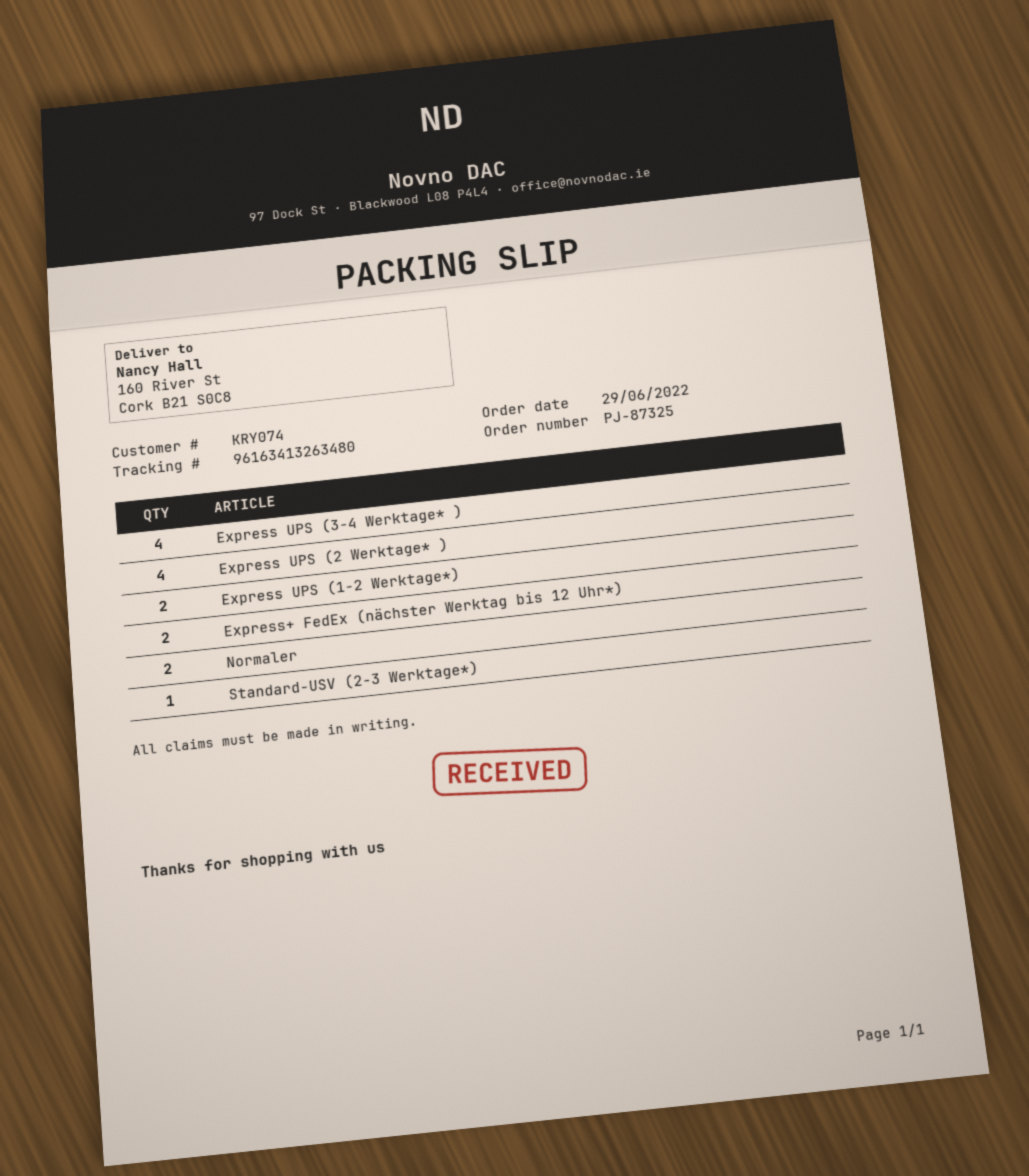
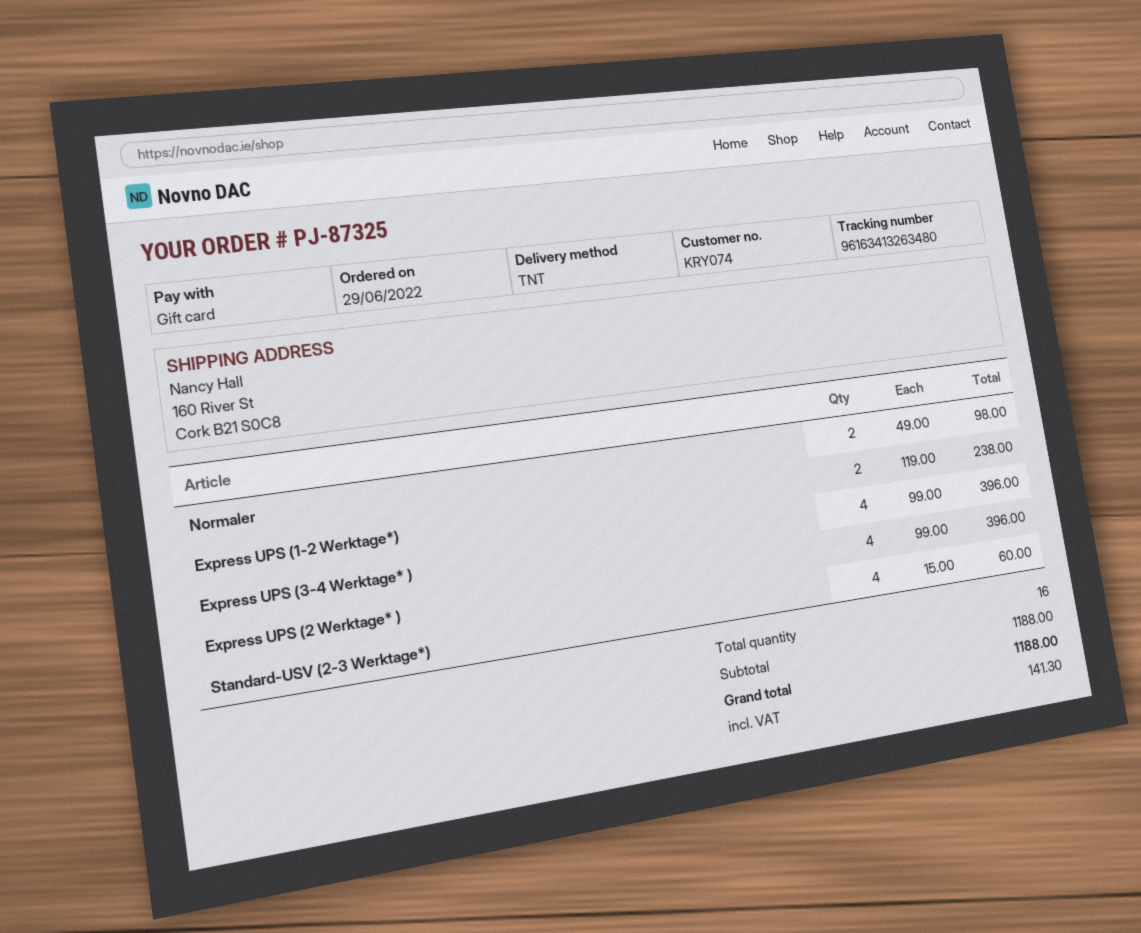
Express+ FedEx (nächster Werktag bis 12 Uhr*): 2 -> none
Standard-USV (2-3 Werktage*): 1 -> 4

